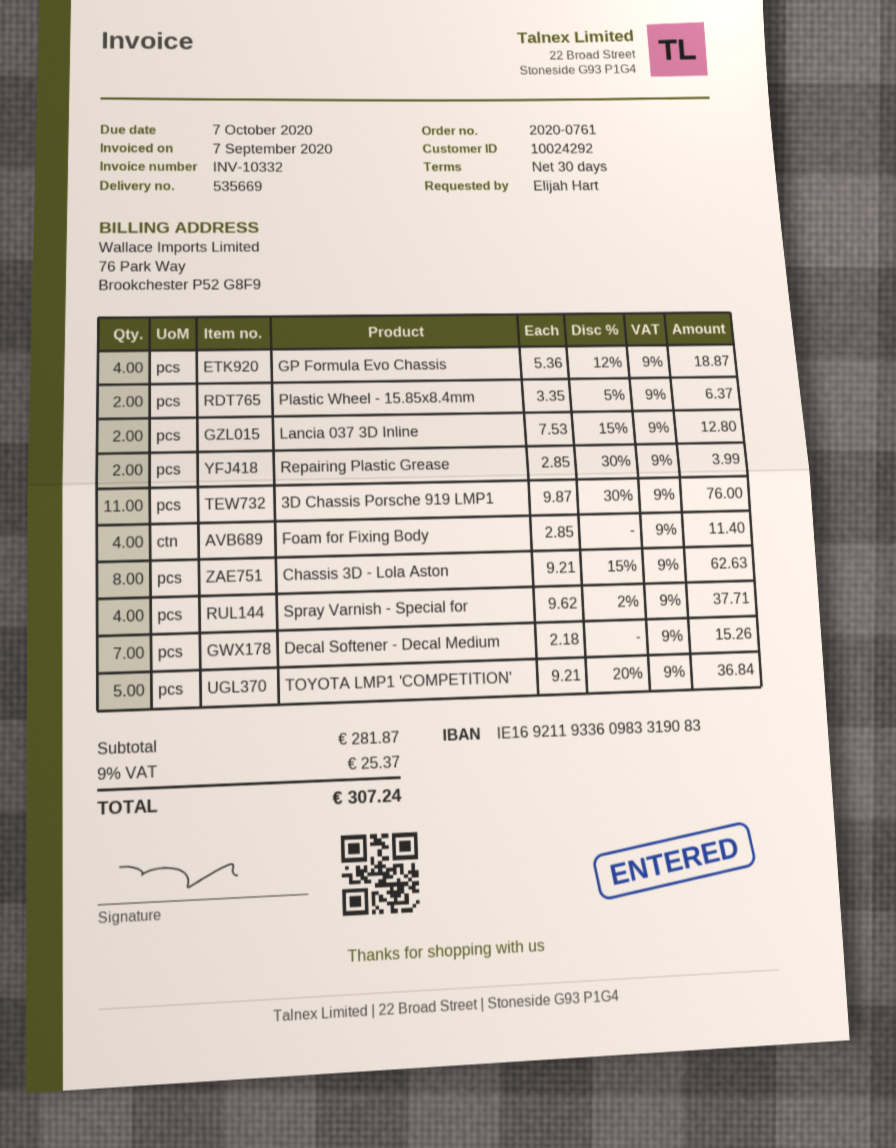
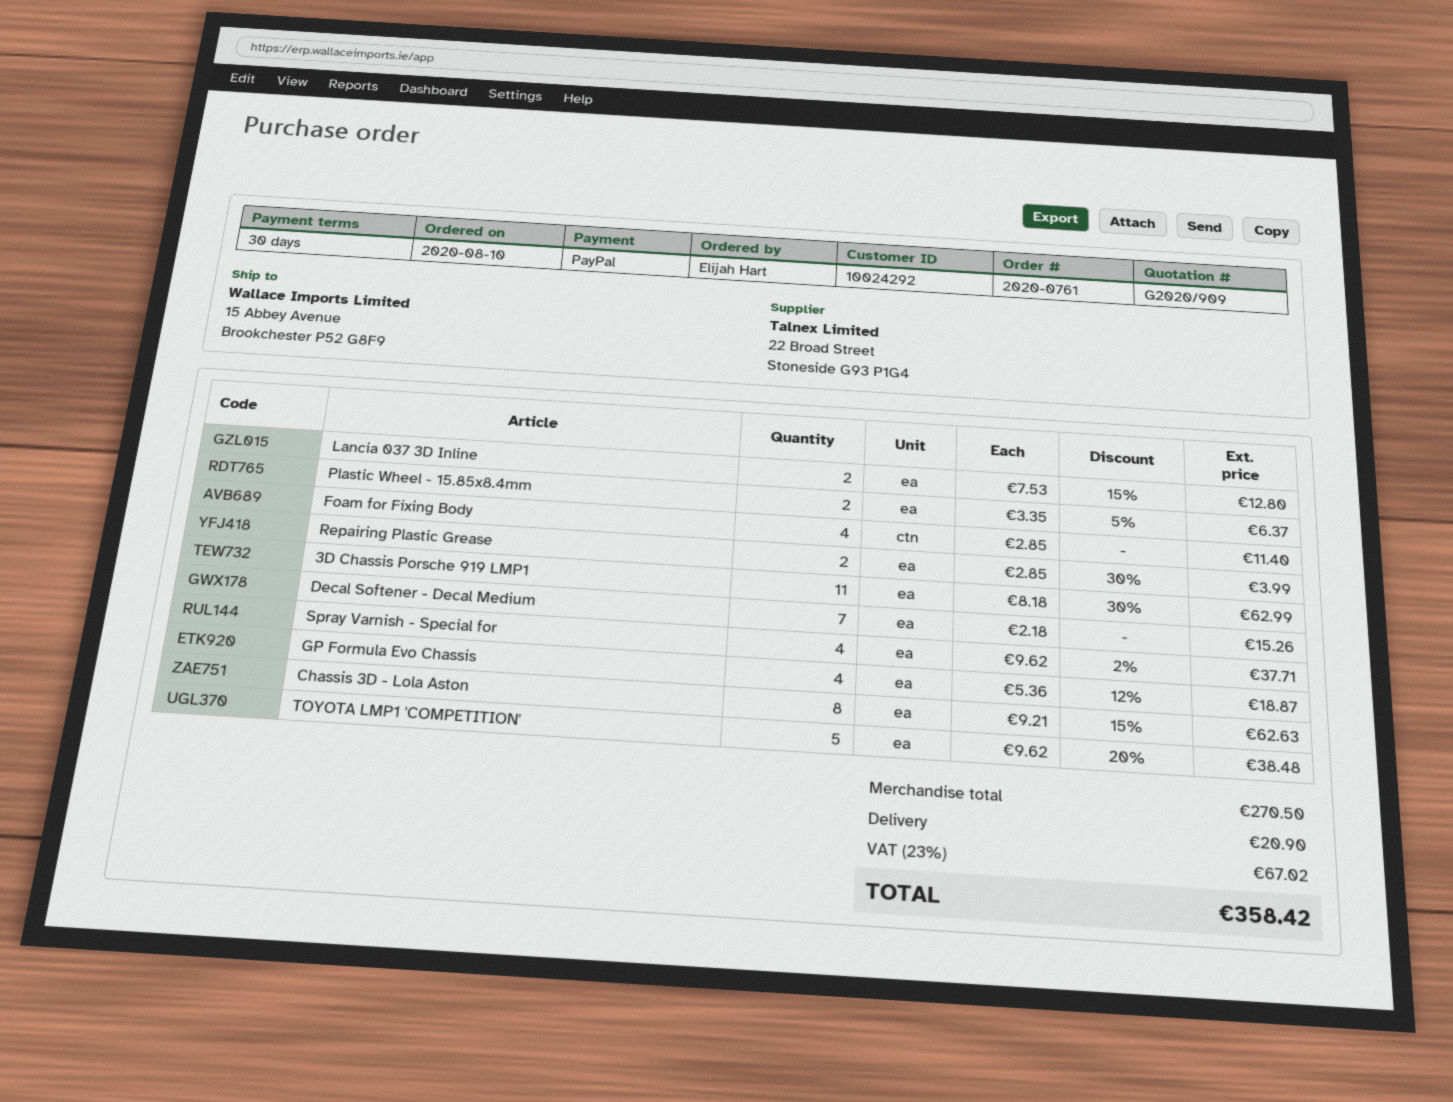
3D Chassis Porsche 919 LMP1: 11 x 9.87 - 30% = 76.00 -> 11 x 8.18 - 30% = 62.99
TOYOTA LMP1 'COMPETITION': 5 x 9.21 - 20% = 36.84 -> 5 x 9.62 - 20% = 38.48
subtotal: 281.87 -> 270.50
shipping: none -> 20.90
tax: 9% = 25.37 -> 23% = 67.02
total: 307.24 -> 358.42

